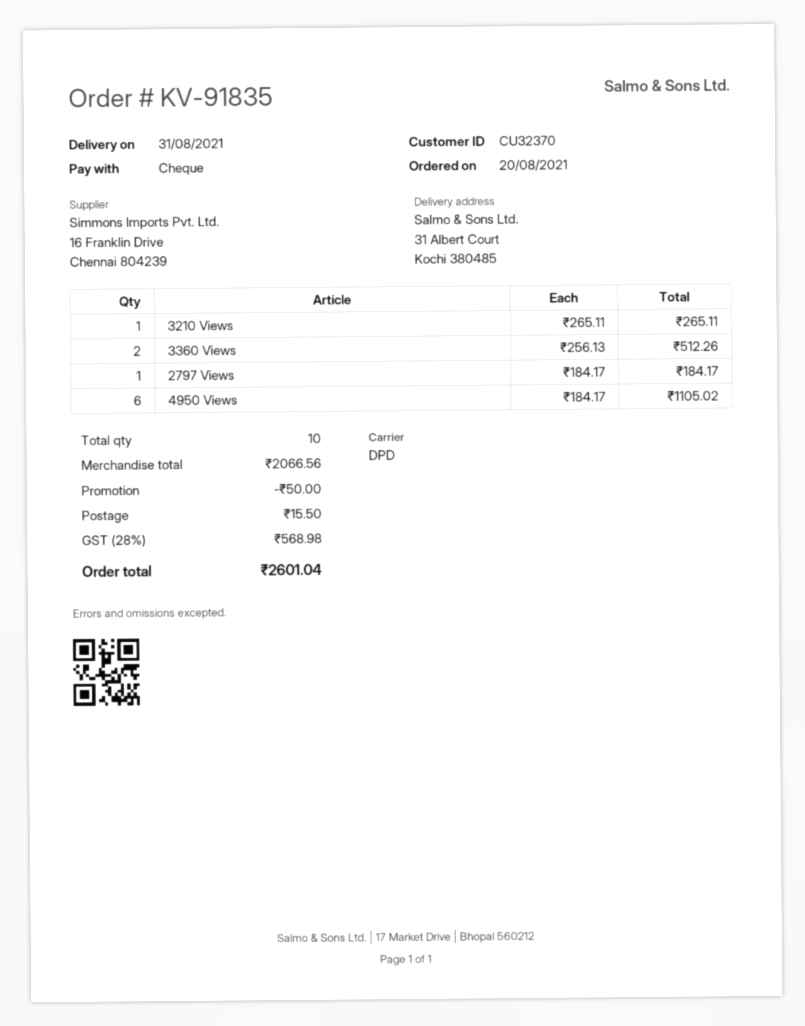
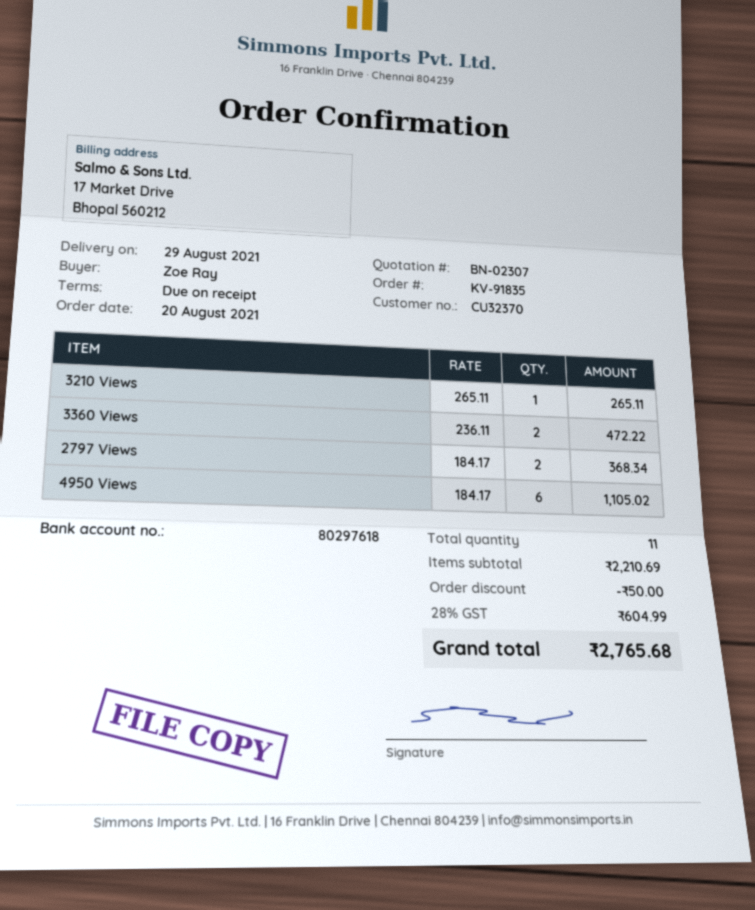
delivery date: 2021-08-31 -> 2021-08-29
3360 Views: 2 x 256.13 = 512.26 -> 2 x 236.11 = 472.22
2797 Views: 1 x 184.17 = 184.17 -> 2 x 184.17 = 368.34
total quantity: 10 -> 11
subtotal: 2066.56 -> 2210.69
shipping: 15.50 -> none
tax: 28% = 568.98 -> 28% = 604.99
total: 2601.04 -> 2765.68

